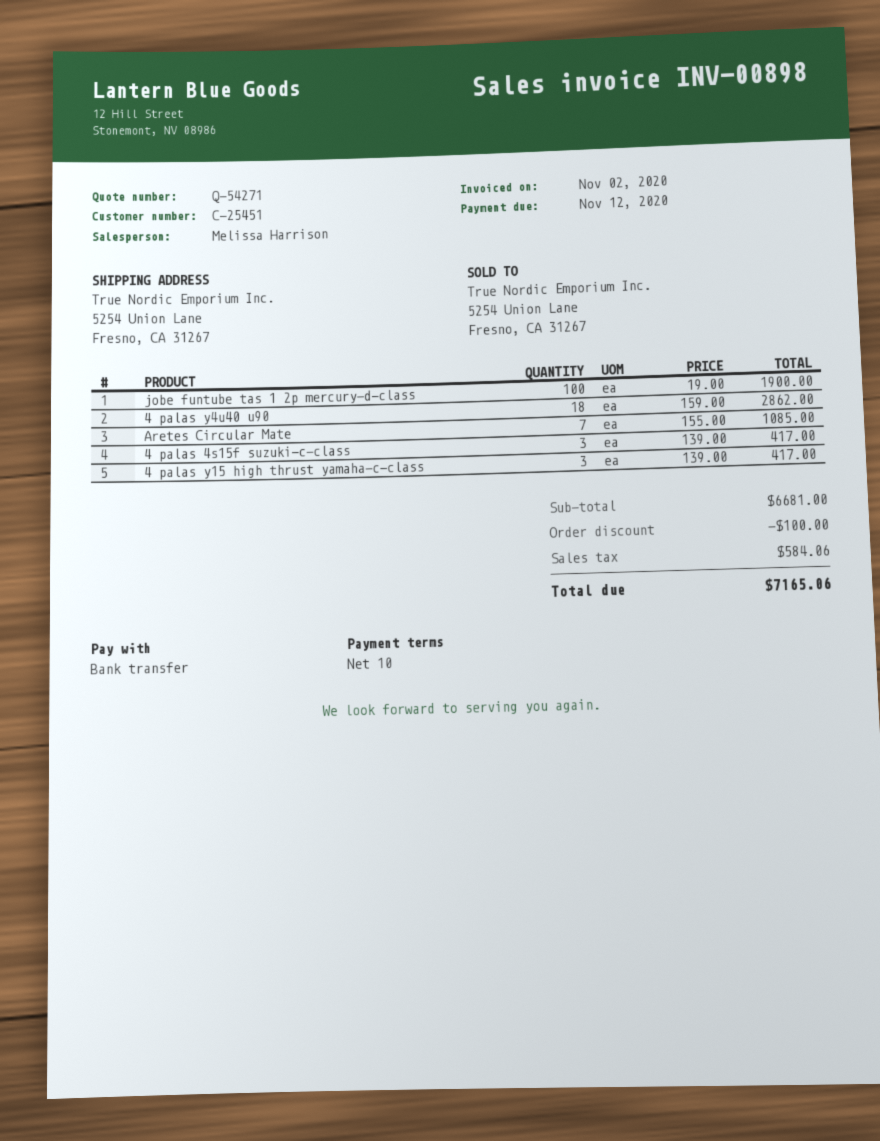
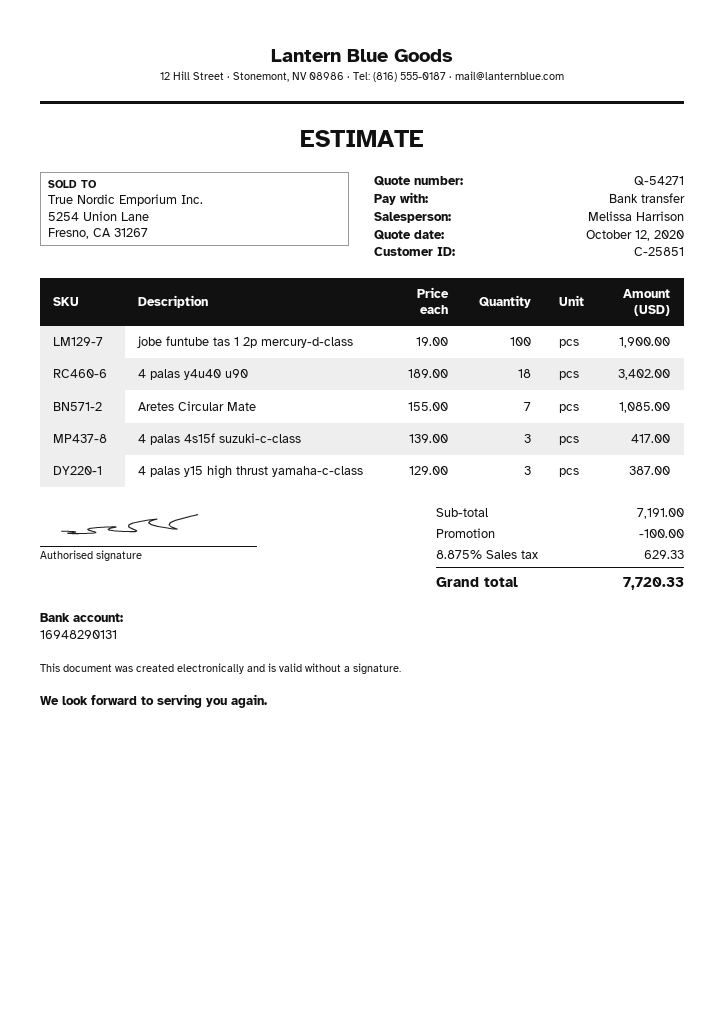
customer number: C-25451 -> C-25851
4 palas y4u40 u90: 18 x 159.00 = 2862.00 -> 18 x 189.00 = 3402.00
4 palas y15 high thrust yamaha-c-class: 3 x 139.00 = 417.00 -> 3 x 129.00 = 387.00
subtotal: 6681.00 -> 7191.00
tax: 584.06 -> 629.33
total: 7165.06 -> 7720.33

